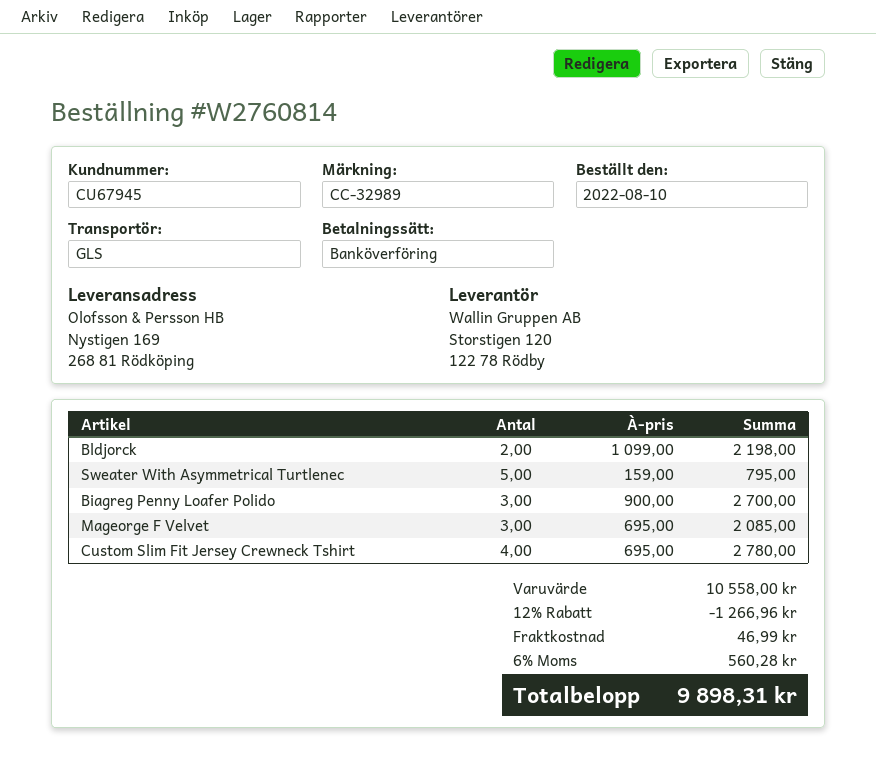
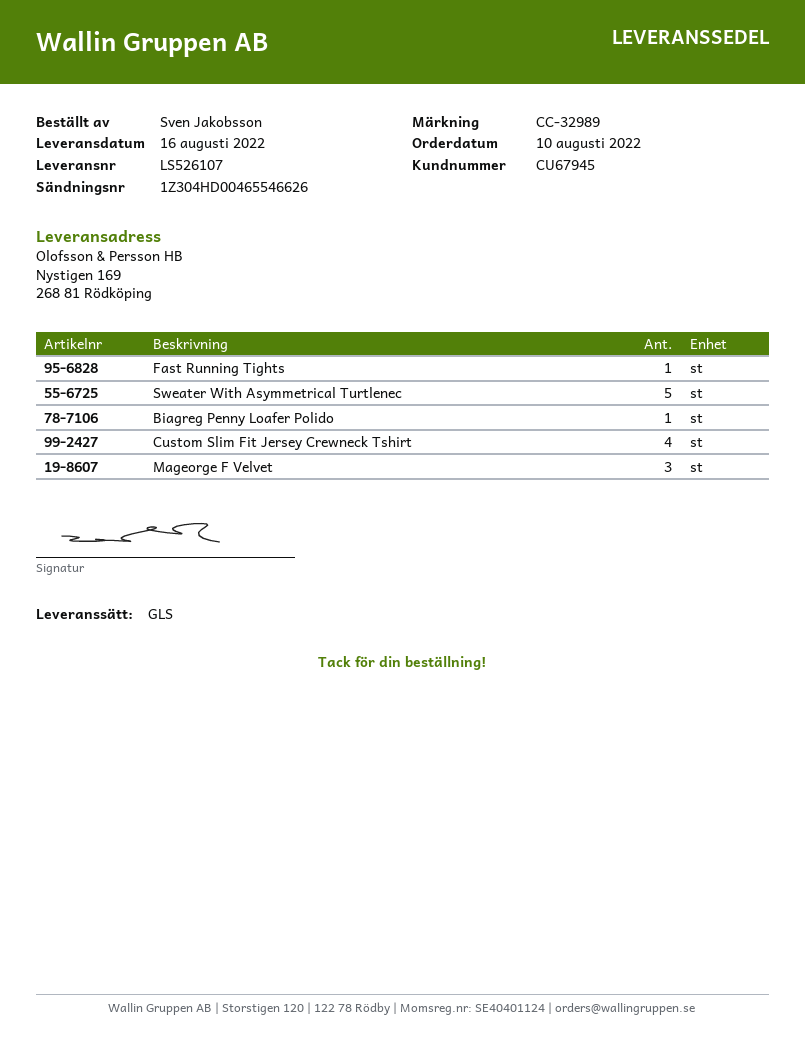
Bldjorck: 2 -> none
Biagreg Penny Loafer Polido: 3 -> 1
Fast Running Tights: none -> 1

